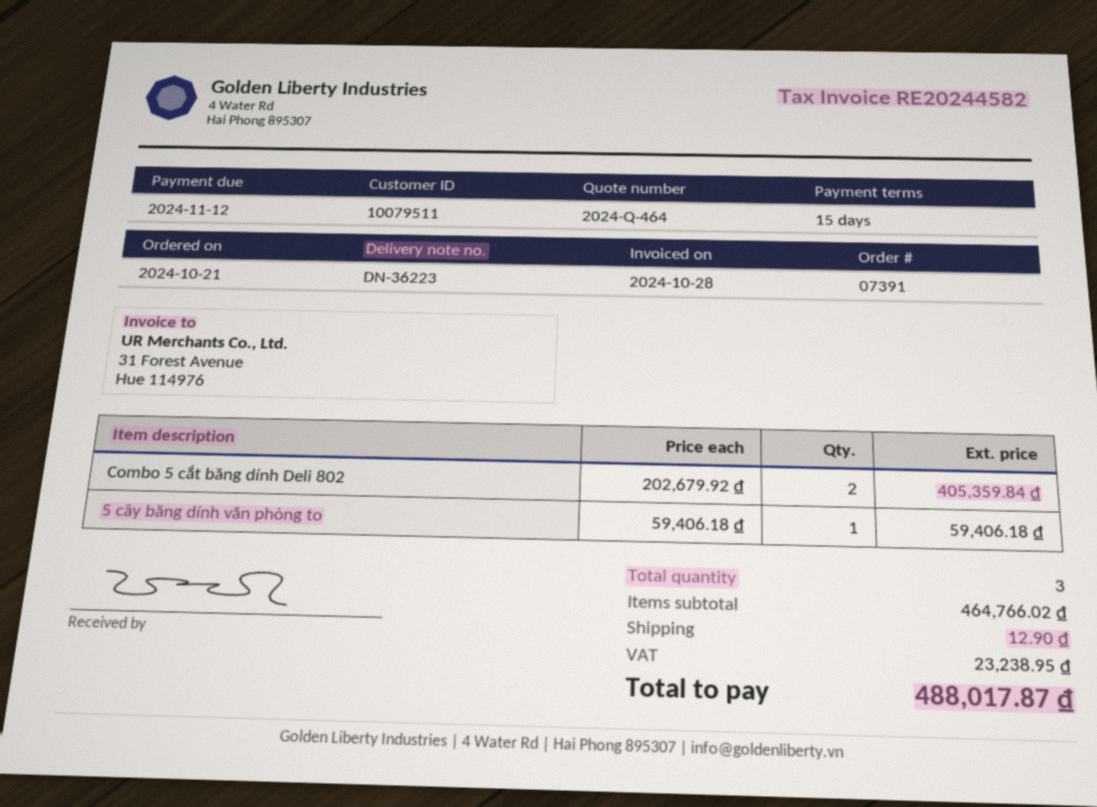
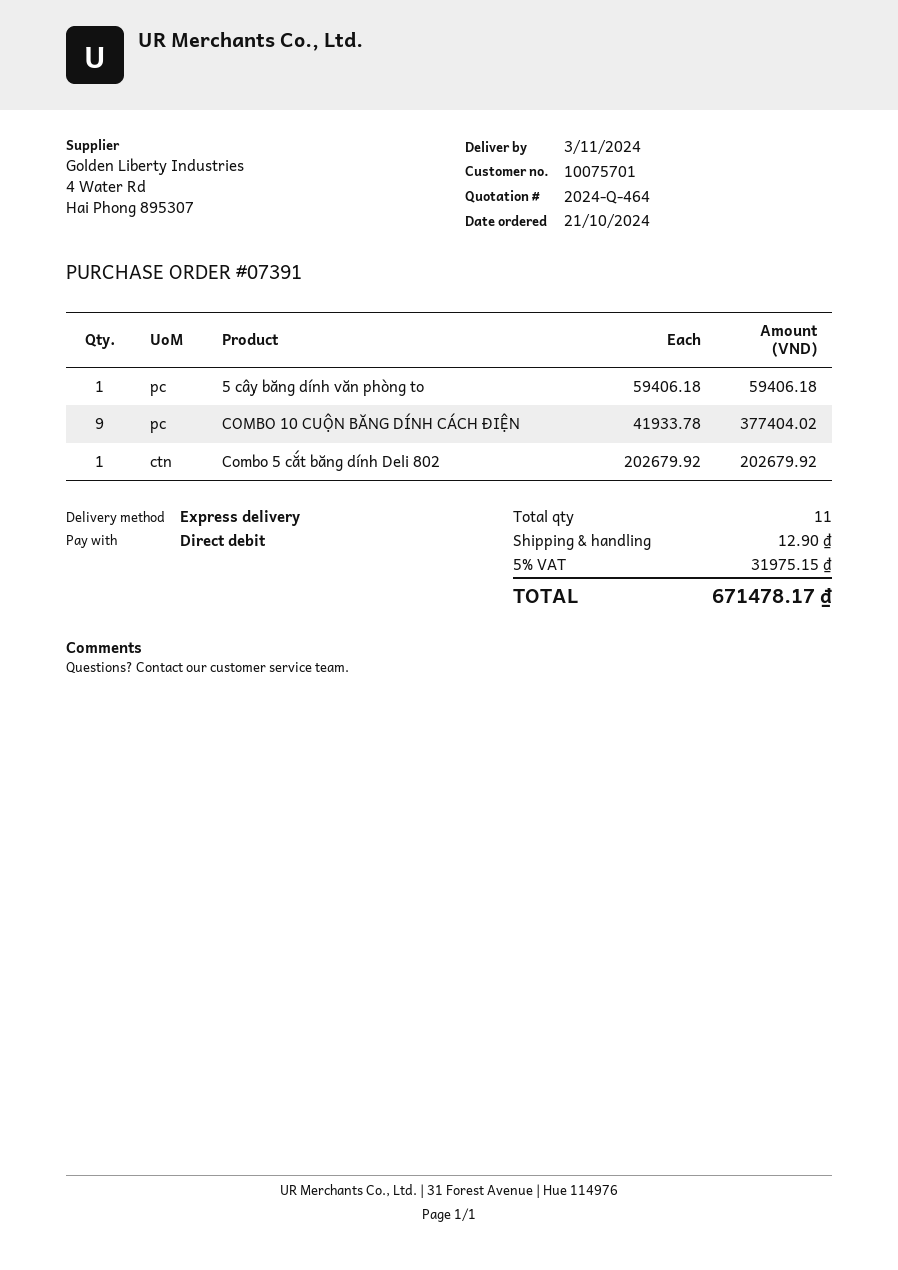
customer number: 10079511 -> 10075701
Combo 5 cắt băng dính Deli 802: 2 x 202679.92 = 405359.84 -> 1 x 202679.92 = 202679.92
COMBO 10 CUỘN BĂNG DÍNH CÁCH ĐIỆN: none -> 9 x 41933.78 = 377404.02
total quantity: 3 -> 11
tax: 23238.95 -> 31975.15
total: 488017.87 -> 671478.17

